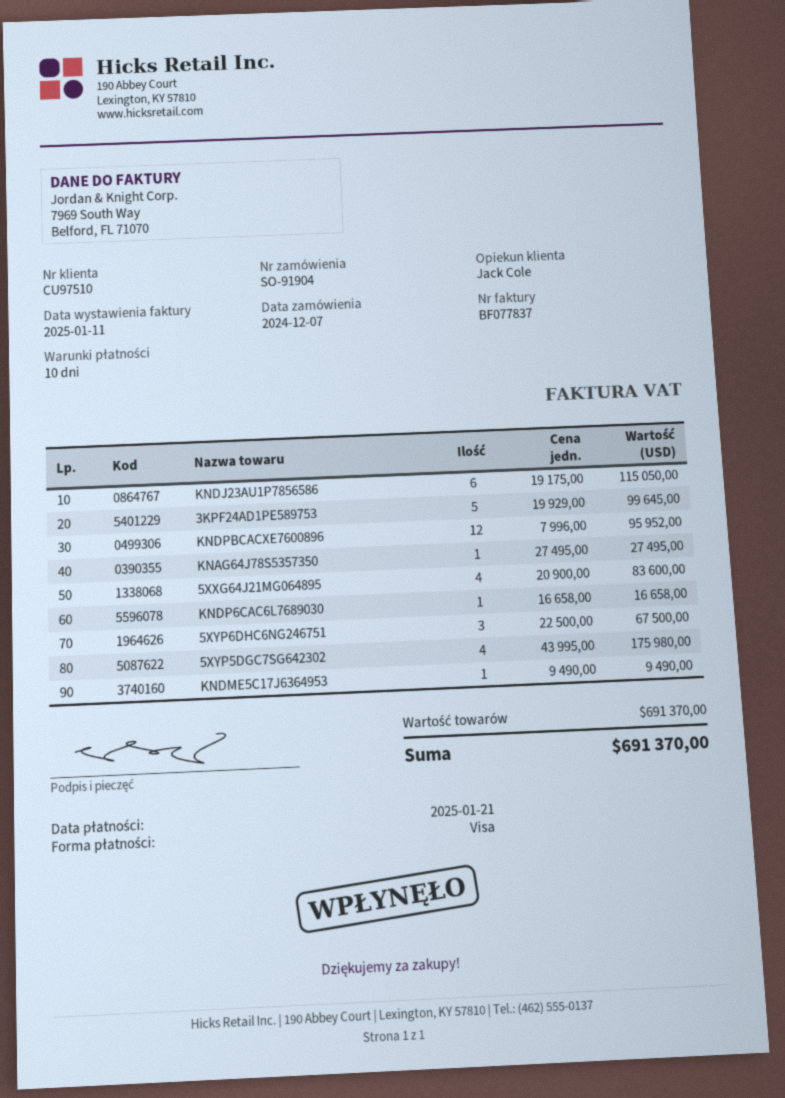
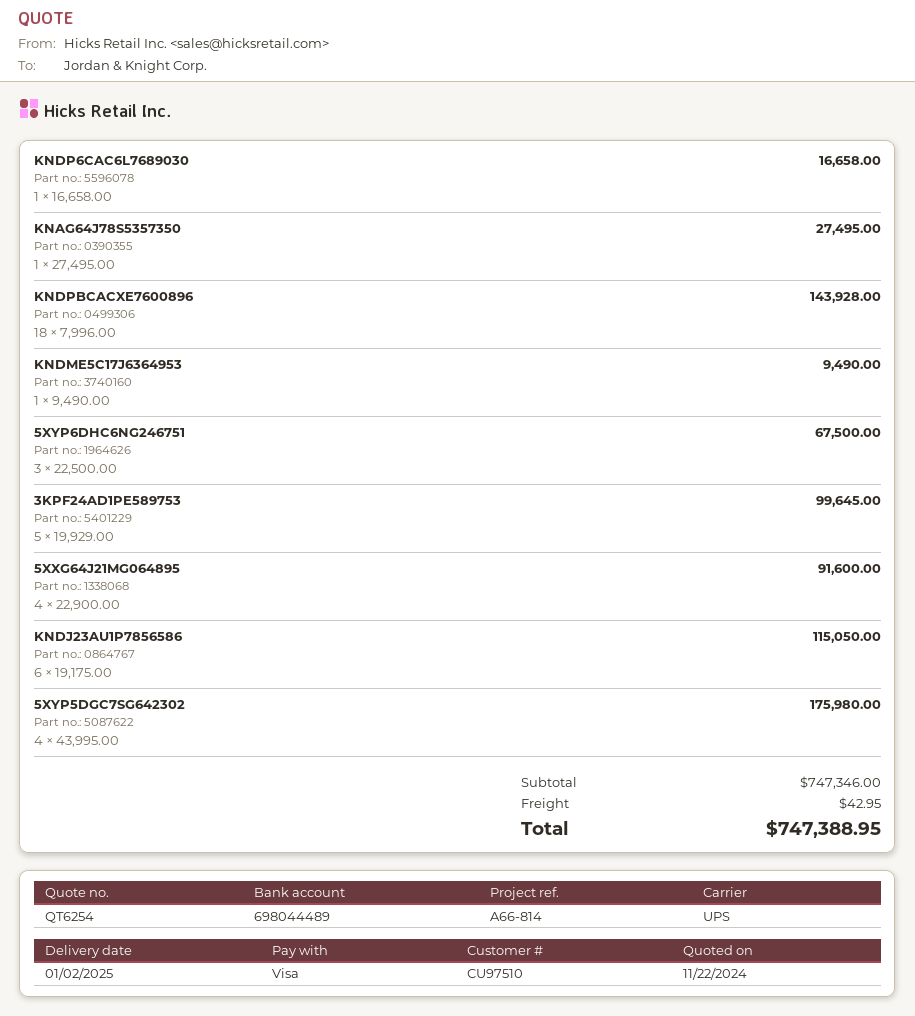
KNDPBCACXE7600896: 12 x 7996.00 = 95952.00 -> 18 x 7996.00 = 143928.00
5XXG64J21MG064895: 4 x 20900.00 = 83600.00 -> 4 x 22900.00 = 91600.00
subtotal: 691370.00 -> 747346.00
shipping: none -> 42.95
total: 691370.00 -> 747388.95

